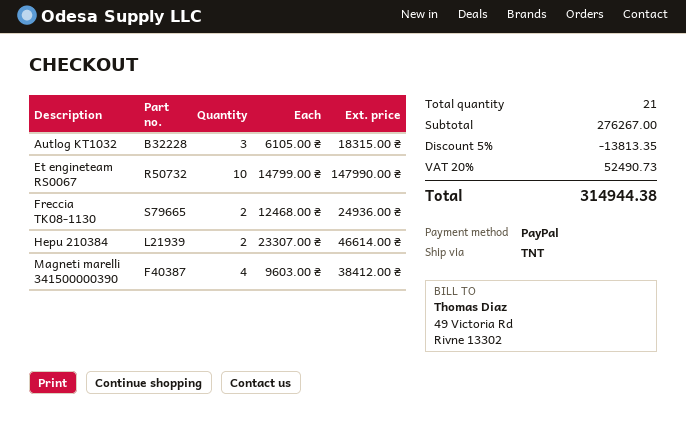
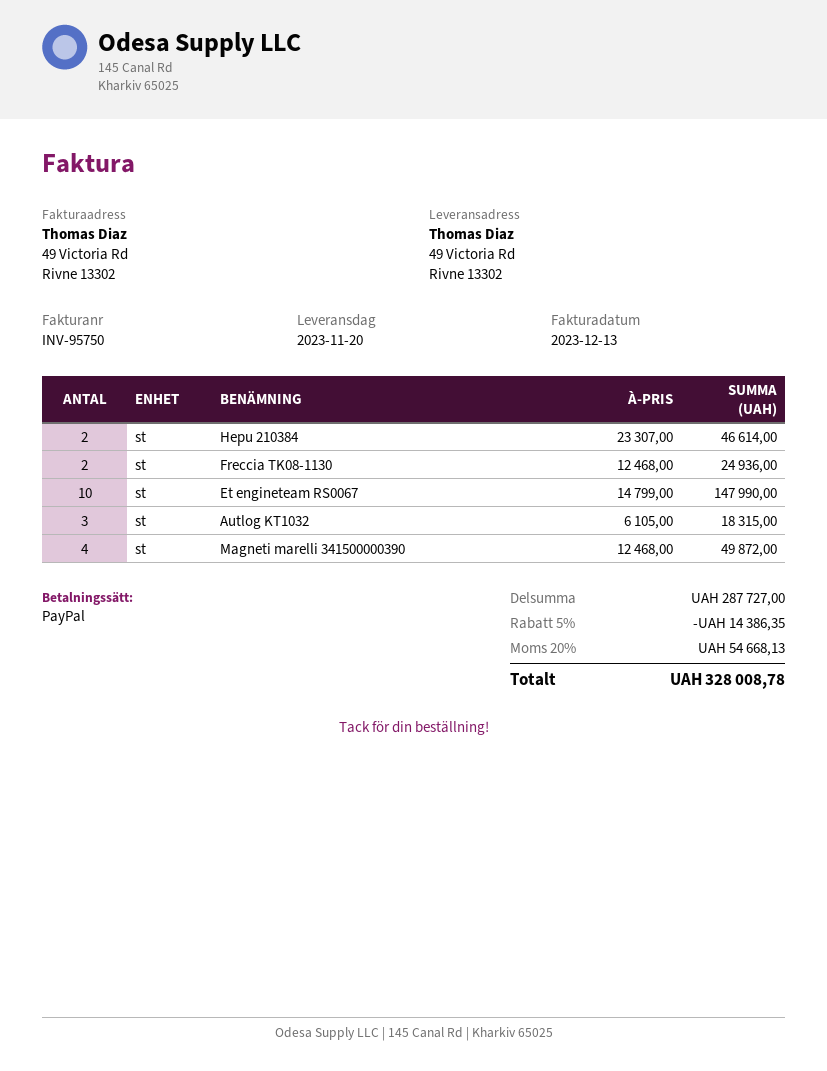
Magneti marelli 341500000390: 4 x 9603.00 = 38412.00 -> 4 x 12468.00 = 49872.00
subtotal: 276267.00 -> 287727.00
discount: 5% = 13813.35 -> 5% = 14386.35
tax: 20% = 52490.73 -> 20% = 54668.13
total: 314944.38 -> 328008.78

